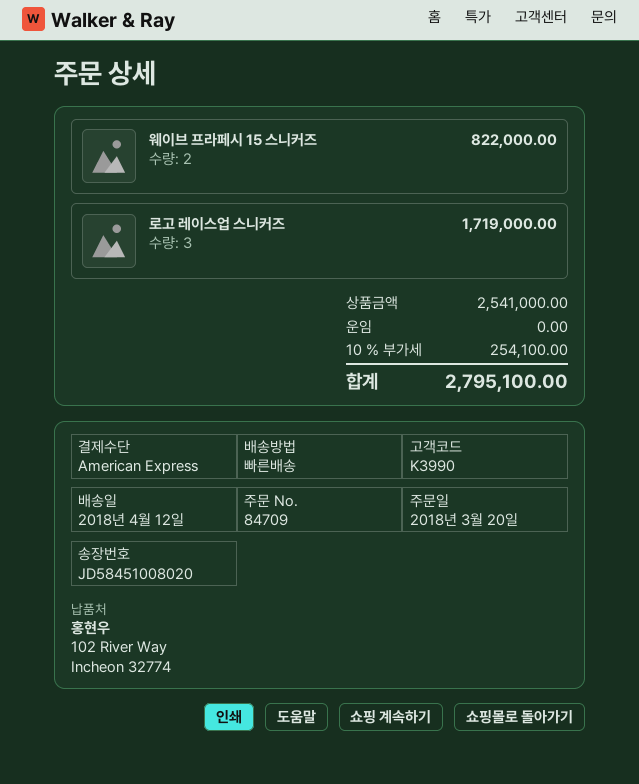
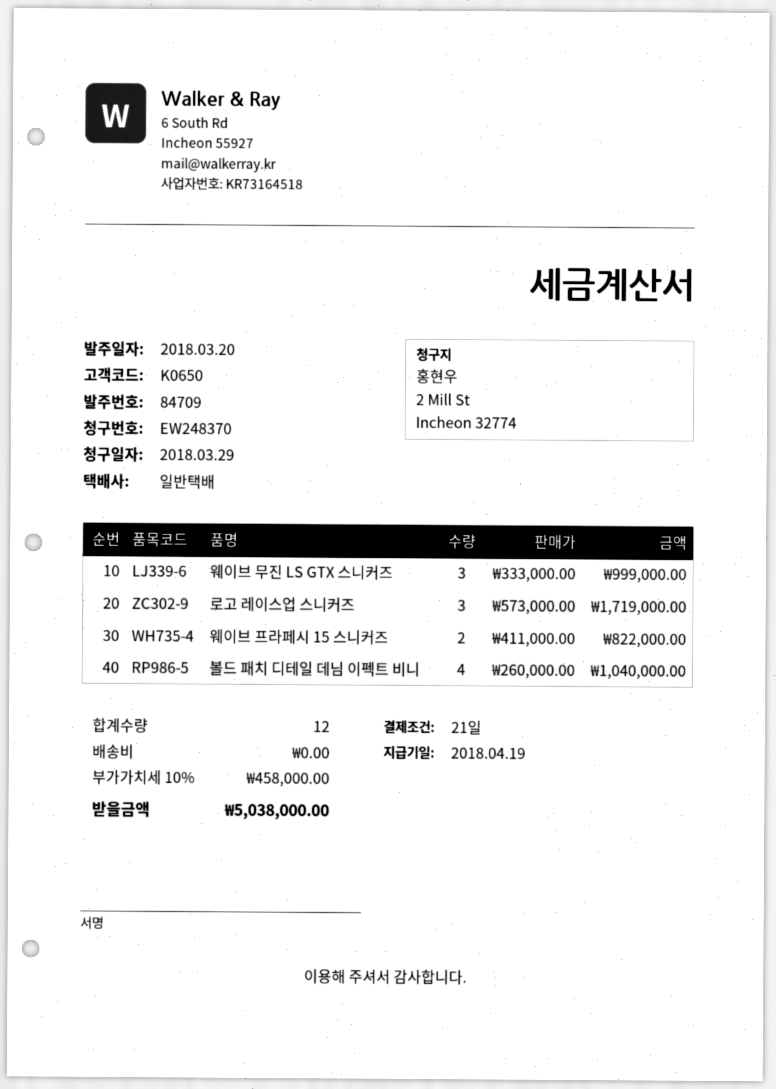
customer number: K3990 -> K0650
shipping method: express -> standard
웨이브 무진 LS GTX 스니커즈: none -> 3 for 999000.00
볼드 패치 디테일 데님 이펙트 비니: none -> 4 for 1040000.00
tax: 10% = 254100.00 -> 10% = 458000.00
total: 2795100.00 -> 5038000.00

